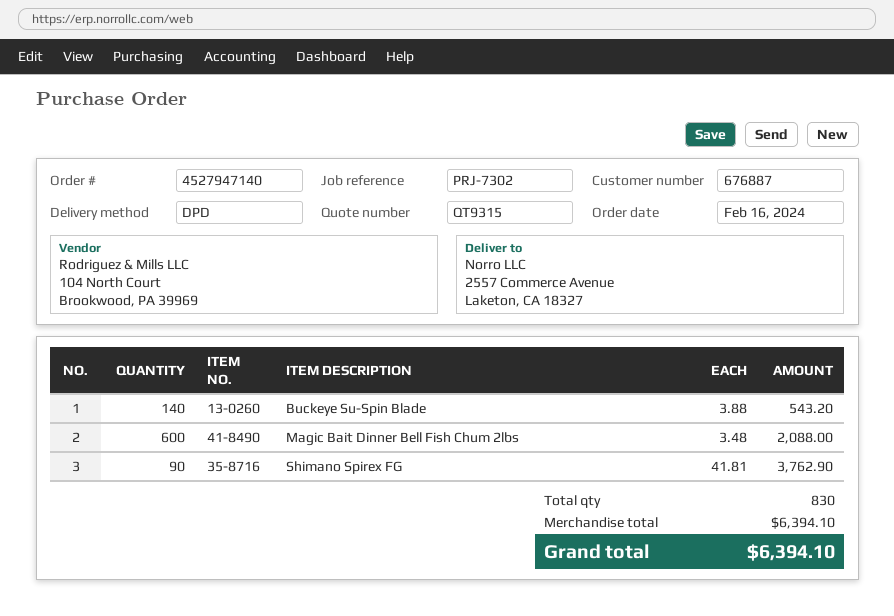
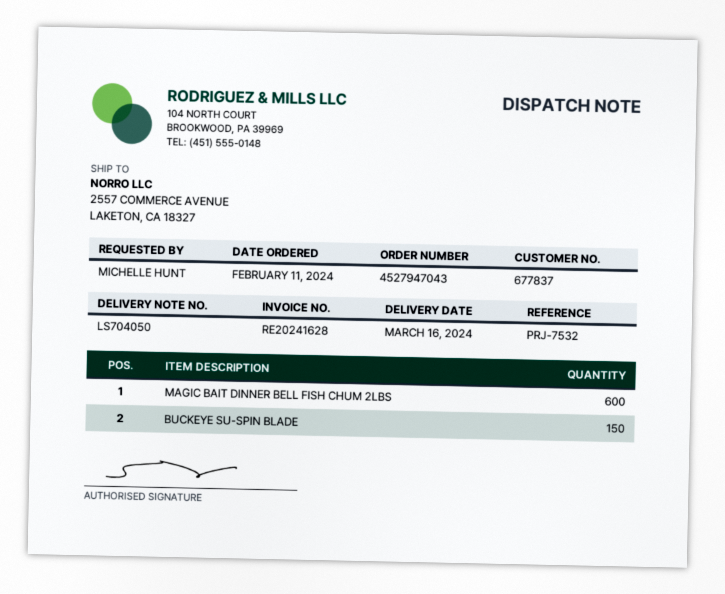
order number: 4527947140 -> 4527947043
order date: 2024-02-16 -> 2024-02-11
customer number: 676887 -> 677837
reference: PRJ-7302 -> PRJ-7532
Buckeye Su-Spin Blade: 140 -> 150
Shimano Spirex FG: 90 -> none

